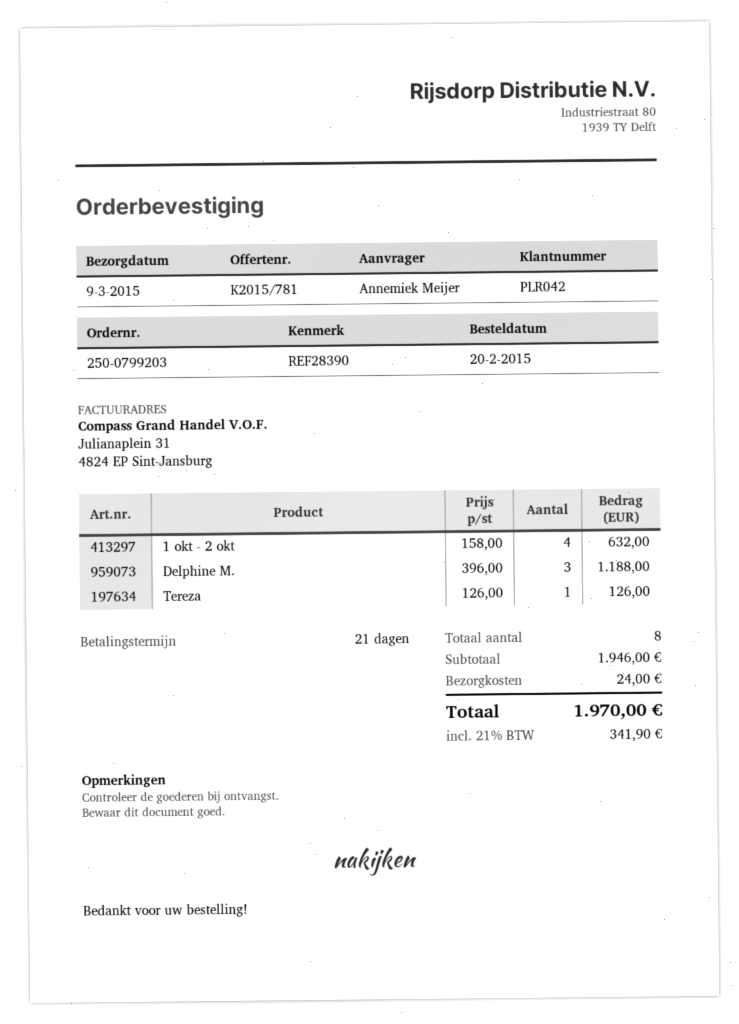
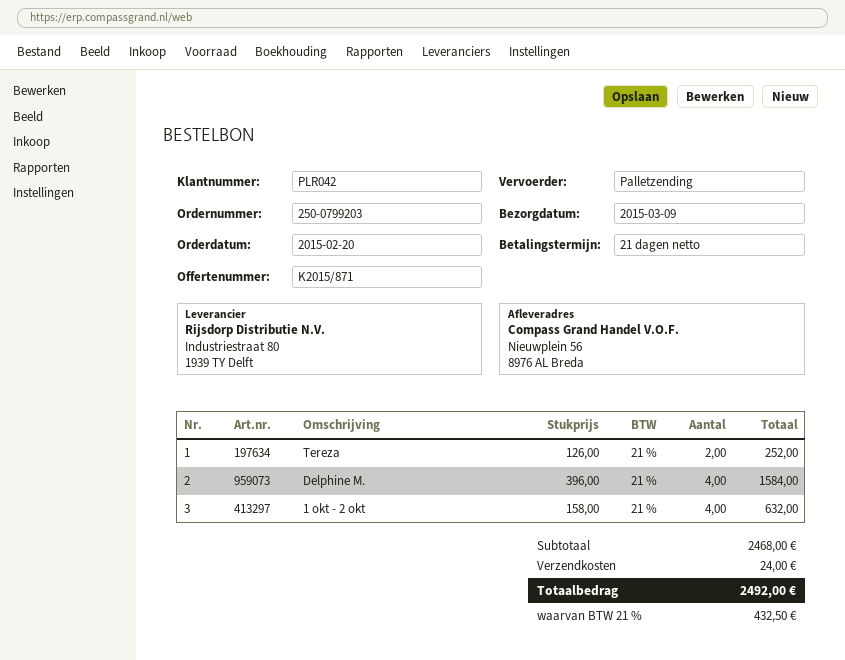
quote number: K2015/781 -> K2015/871
Delphine M.: 3 x 396.00 = 1188.00 -> 4 x 396.00 = 1584.00
Tereza: 1 x 126.00 = 126.00 -> 2 x 126.00 = 252.00
subtotal: 1946.00 -> 2468.00
tax: 21% = 341.90 -> 21% = 432.50
total: 1970.00 -> 2492.00

